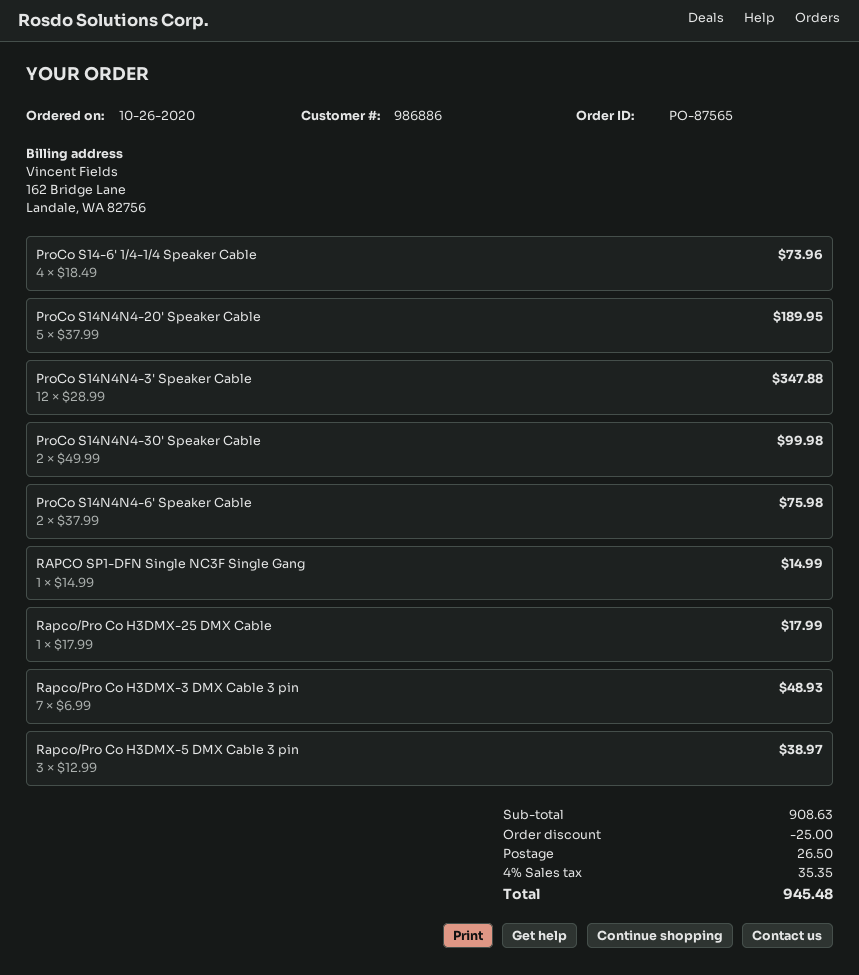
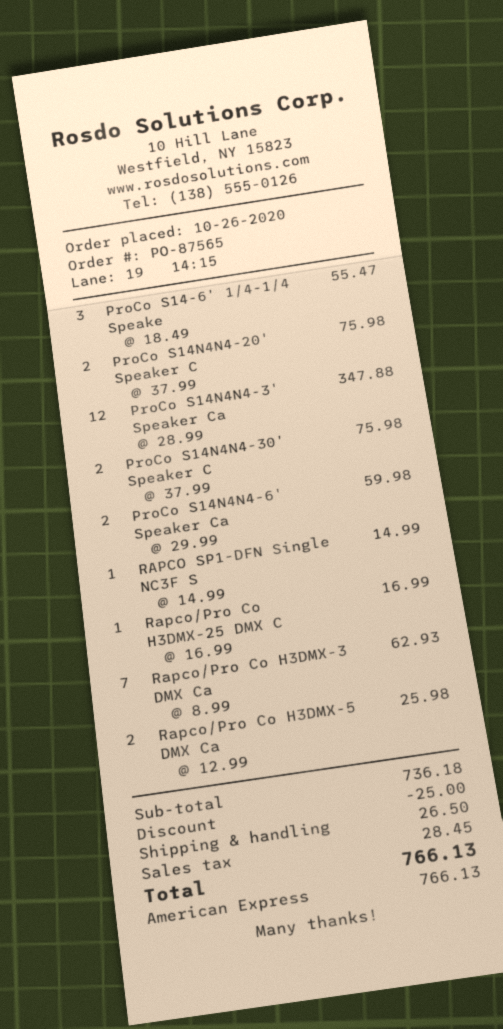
ProCo S14-6' 1/4-1/4 Speaker Cable: 4 x 18.49 = 73.96 -> 3 x 18.49 = 55.47
ProCo S14N4N4-20' Speaker Cable: 5 x 37.99 = 189.95 -> 2 x 37.99 = 75.98
ProCo S14N4N4-30' Speaker Cable: 2 x 49.99 = 99.98 -> 2 x 37.99 = 75.98
ProCo S14N4N4-6' Speaker Cable: 2 x 37.99 = 75.98 -> 2 x 29.99 = 59.98
Rapco/Pro Co H3DMX-25 DMX Cable: 1 x 17.99 = 17.99 -> 1 x 16.99 = 16.99
Rapco/Pro Co H3DMX-3 DMX Cable 3 pin: 7 x 6.99 = 48.93 -> 7 x 8.99 = 62.93
Rapco/Pro Co H3DMX-5 DMX Cable 3 pin: 3 x 12.99 = 38.97 -> 2 x 12.99 = 25.98
subtotal: 908.63 -> 736.18
tax: 35.35 -> 28.45
total: 945.48 -> 766.13

